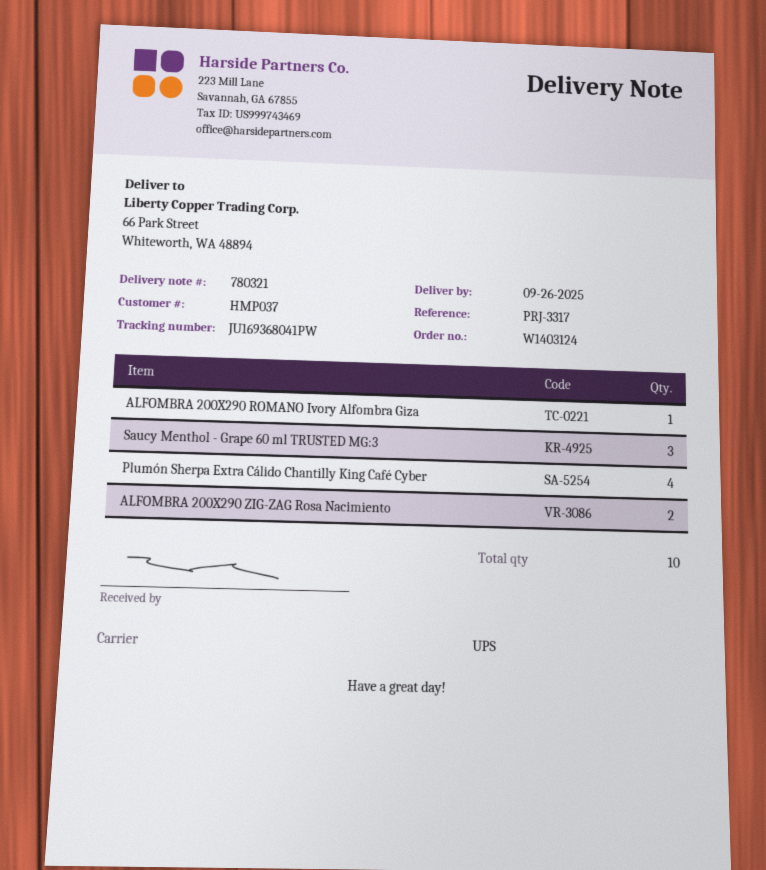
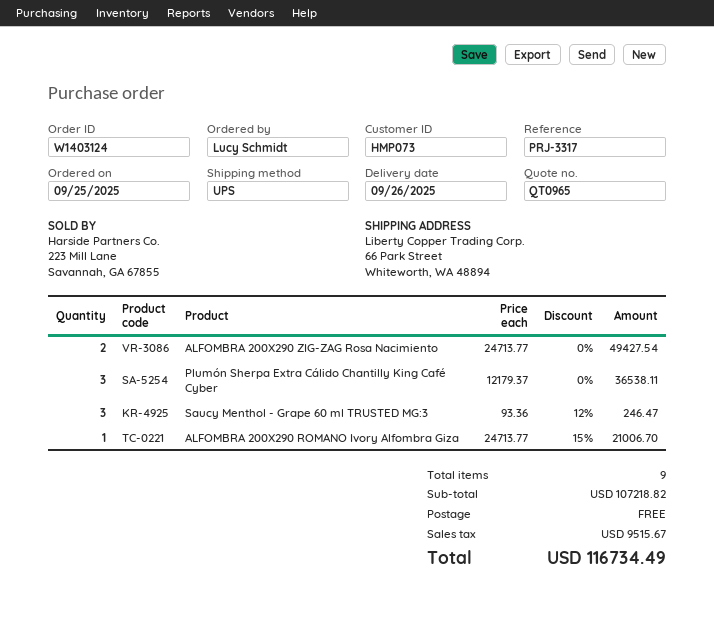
customer number: HMP037 -> HMP073
Plumón Sherpa Extra Cálido Chantilly King Café Cyber: 4 -> 3
total quantity: 10 -> 9

